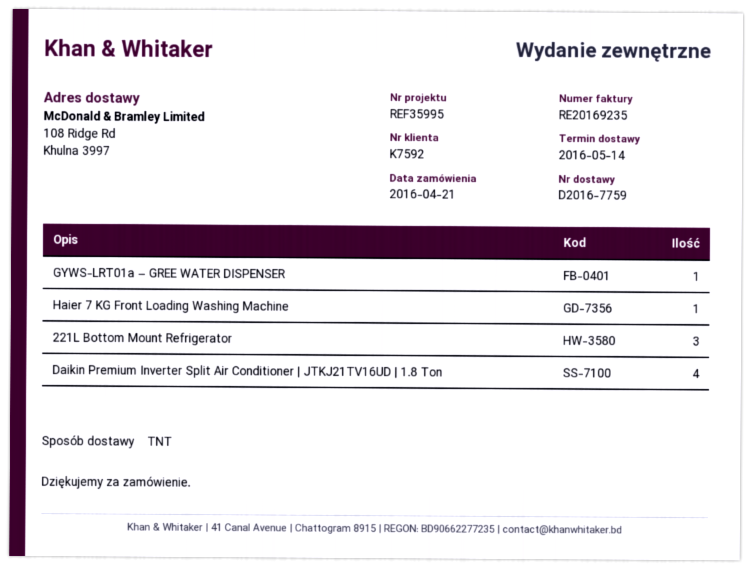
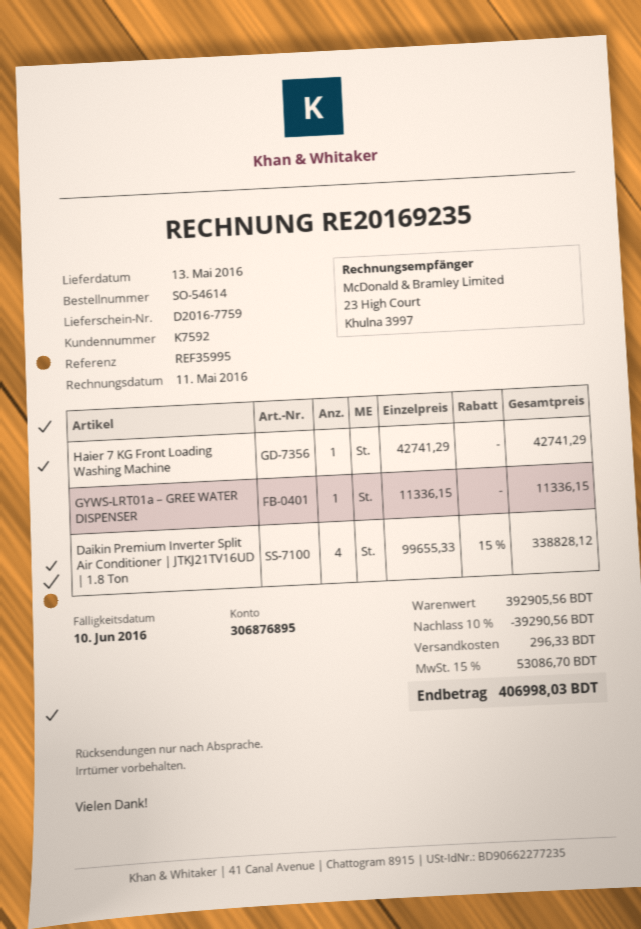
delivery date: 2016-05-14 -> 2016-05-13
221L Bottom Mount Refrigerator: 3 -> none

